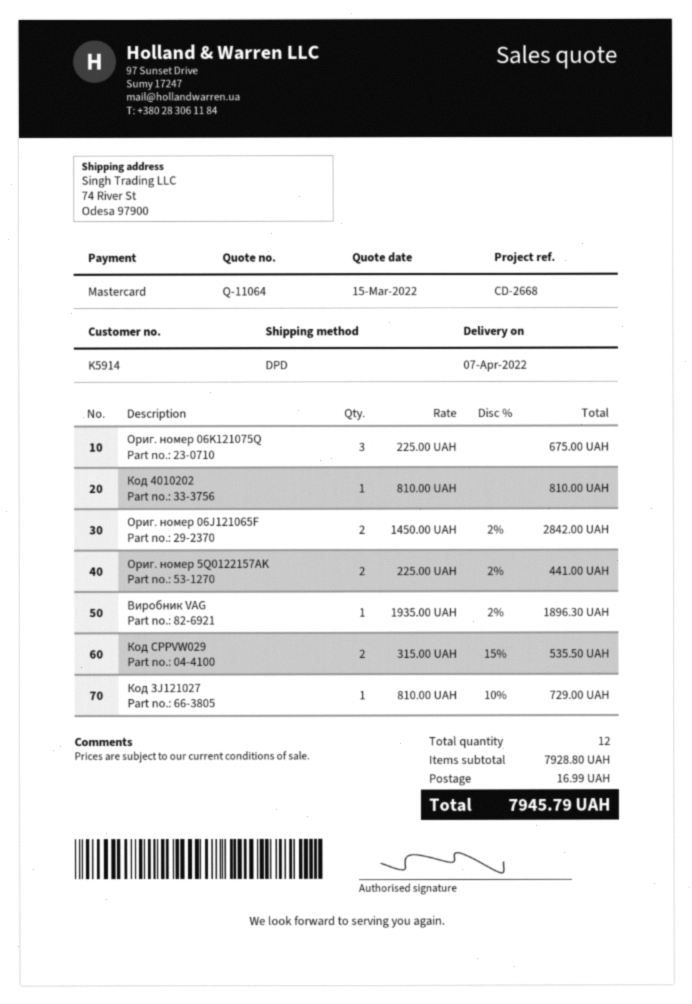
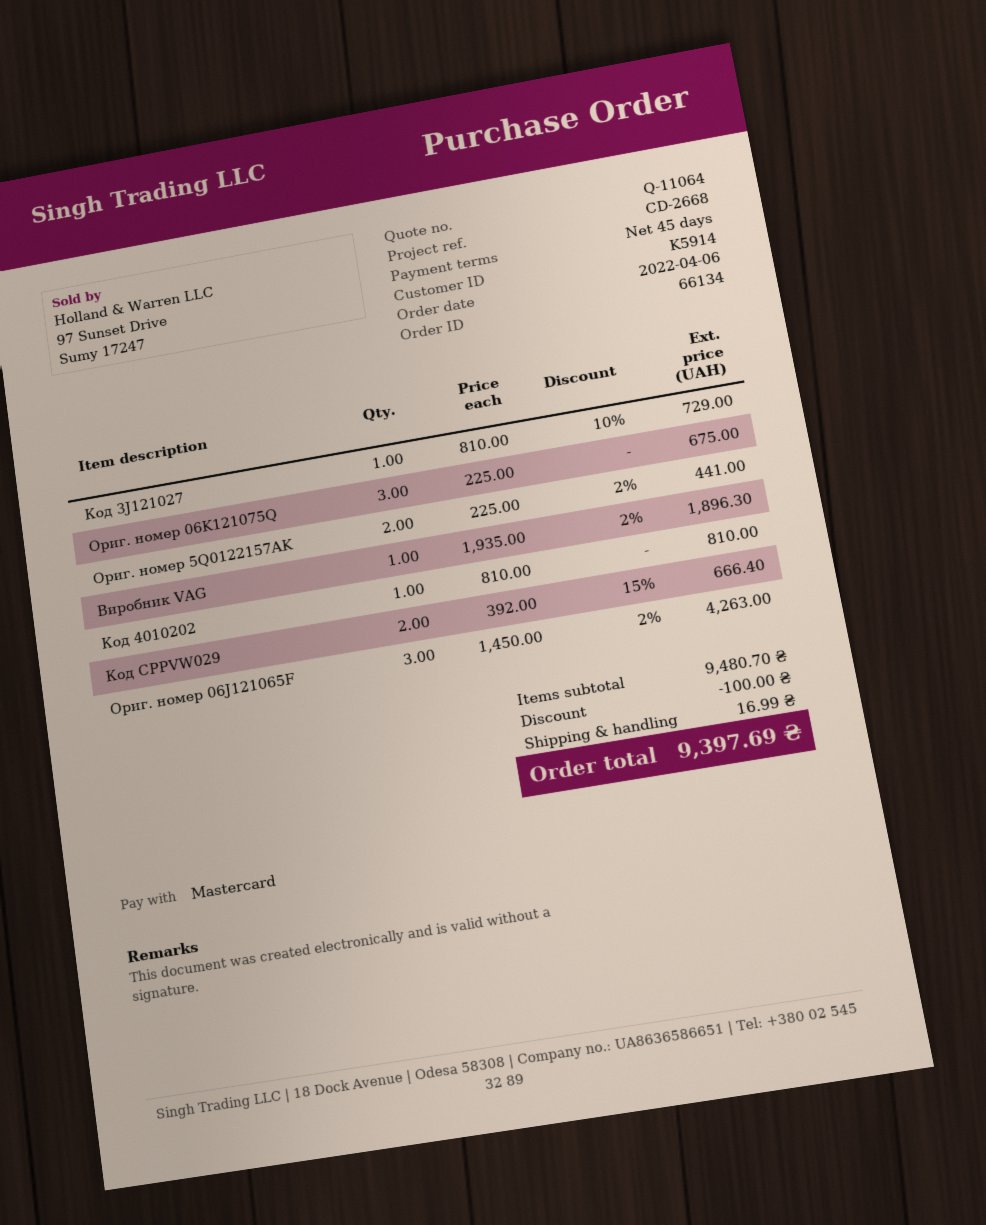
Ориг. номер 06J121065F: 2 x 1450.00 - 2% = 2842.00 -> 3 x 1450.00 - 2% = 4263.00
Код CPPVW029: 2 x 315.00 - 15% = 535.50 -> 2 x 392.00 - 15% = 666.40
subtotal: 7928.80 -> 9480.70
discount: none -> 100.00
total: 7945.79 -> 9397.69

